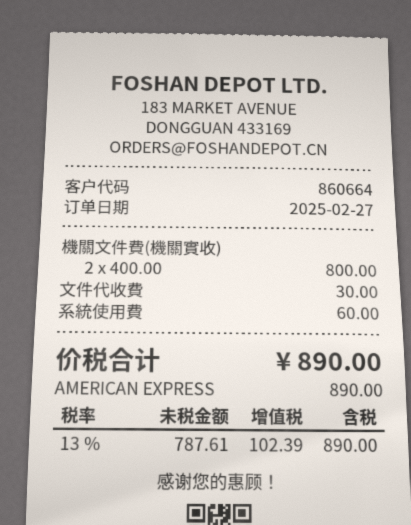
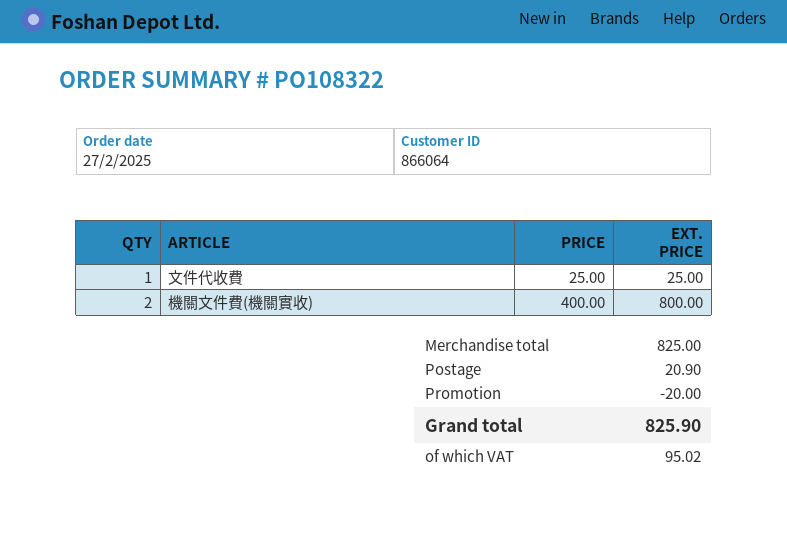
customer number: 860664 -> 866064
文件代收費: 1 x 30.00 = 30.00 -> 1 x 25.00 = 25.00
系統使用費: 1 x 60.00 = 60.00 -> none
discount: none -> 20.00
shipping: none -> 20.90
tax: 102.39 -> 95.02
total: 890.00 -> 825.90

